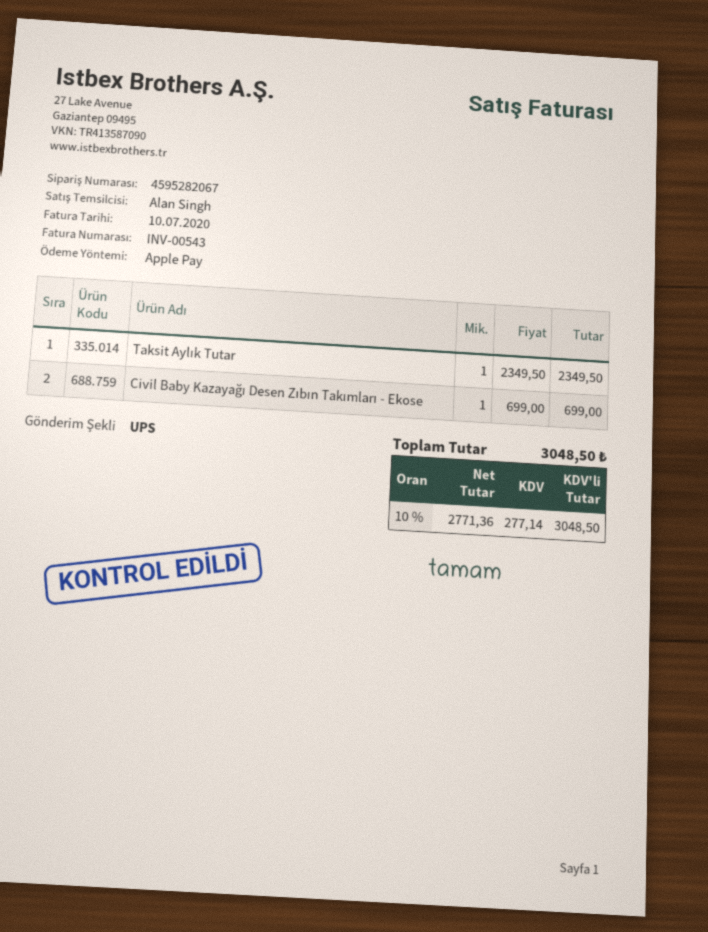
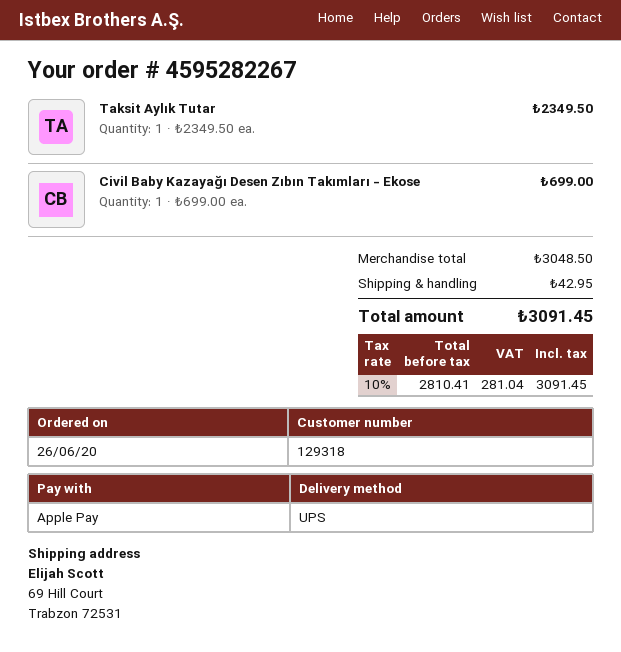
order number: 4595282067 -> 4595282267
shipping: none -> 42.95
net: 2771.36 -> 2810.41
tax: 10% = 277.14 -> 10% = 281.04
total: 3048.50 -> 3091.45

